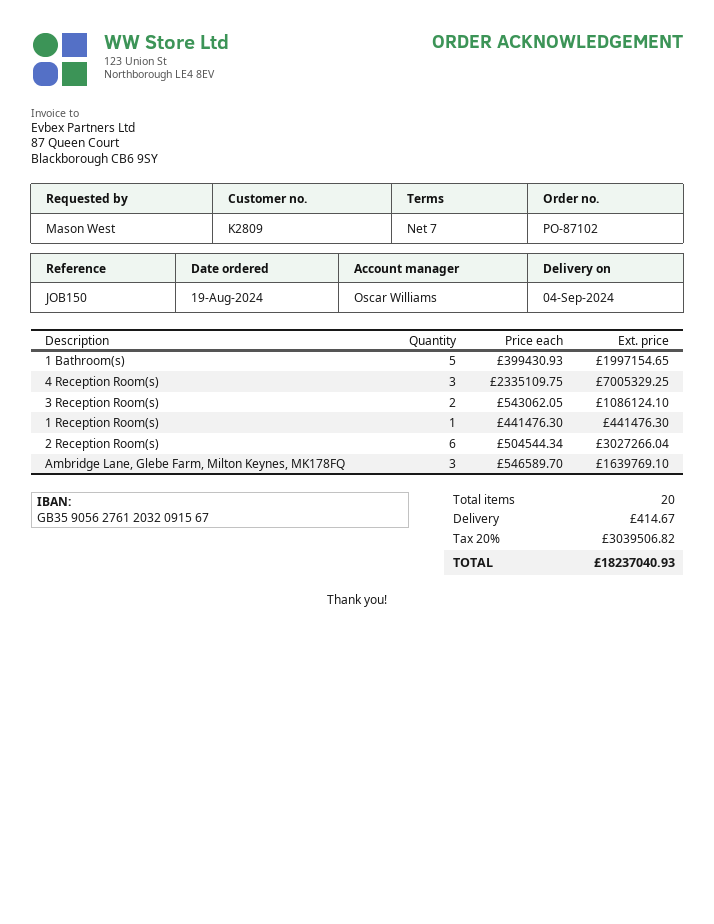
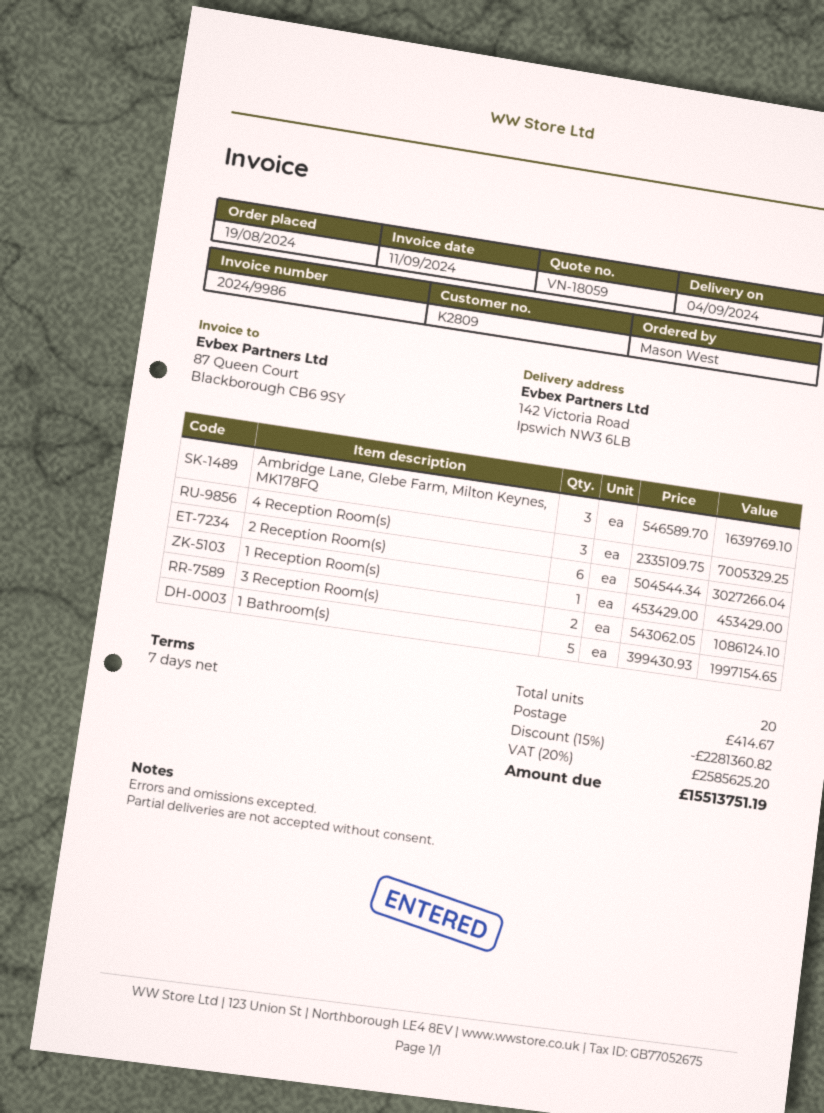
1 Reception Room(s): 1 x 441476.30 = 441476.30 -> 1 x 453429.00 = 453429.00
discount: none -> 15% = 2281360.82
tax: 20% = 3039506.82 -> 20% = 2585625.20
total: 18237040.93 -> 15513751.19

